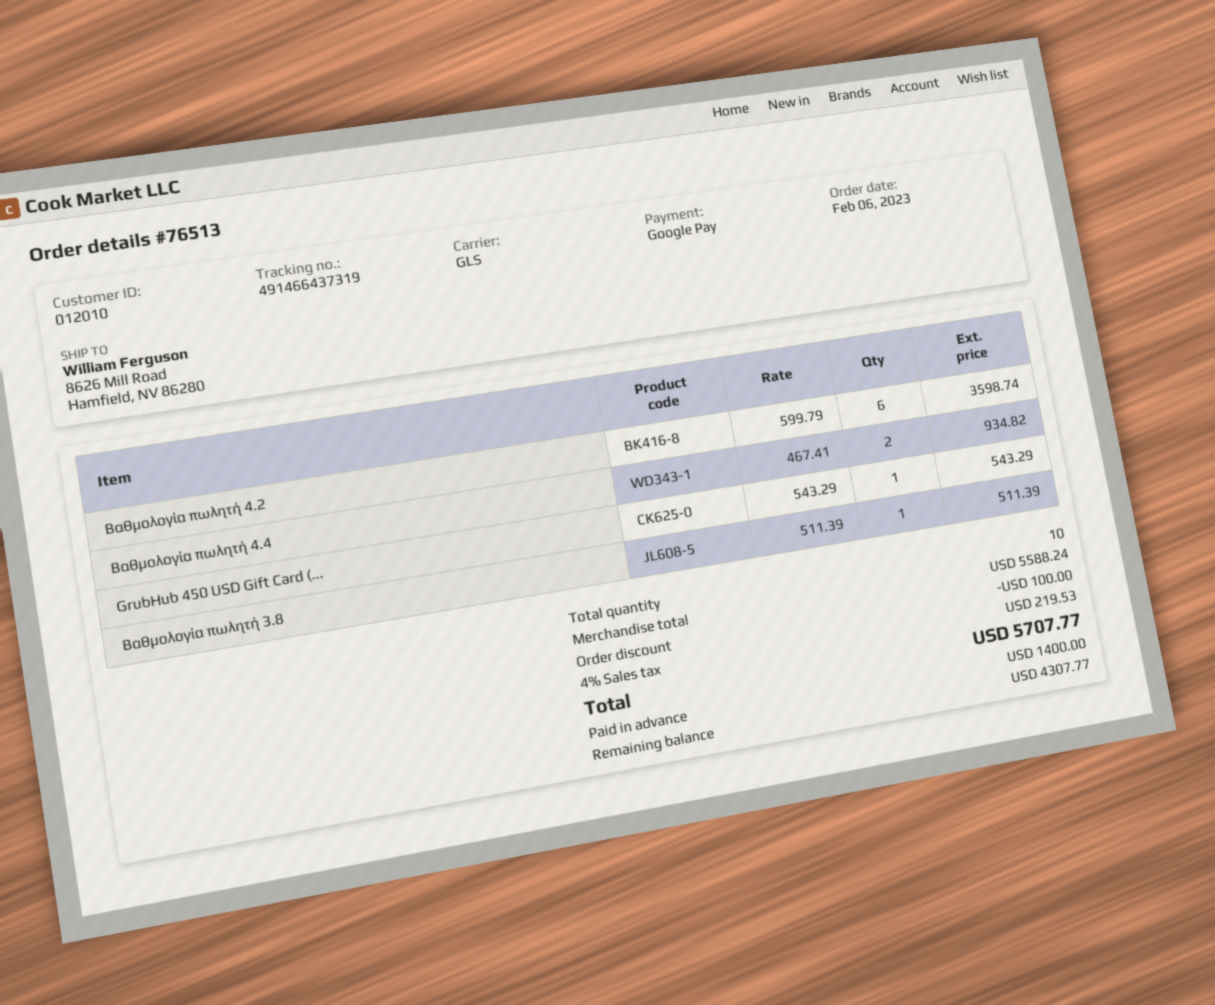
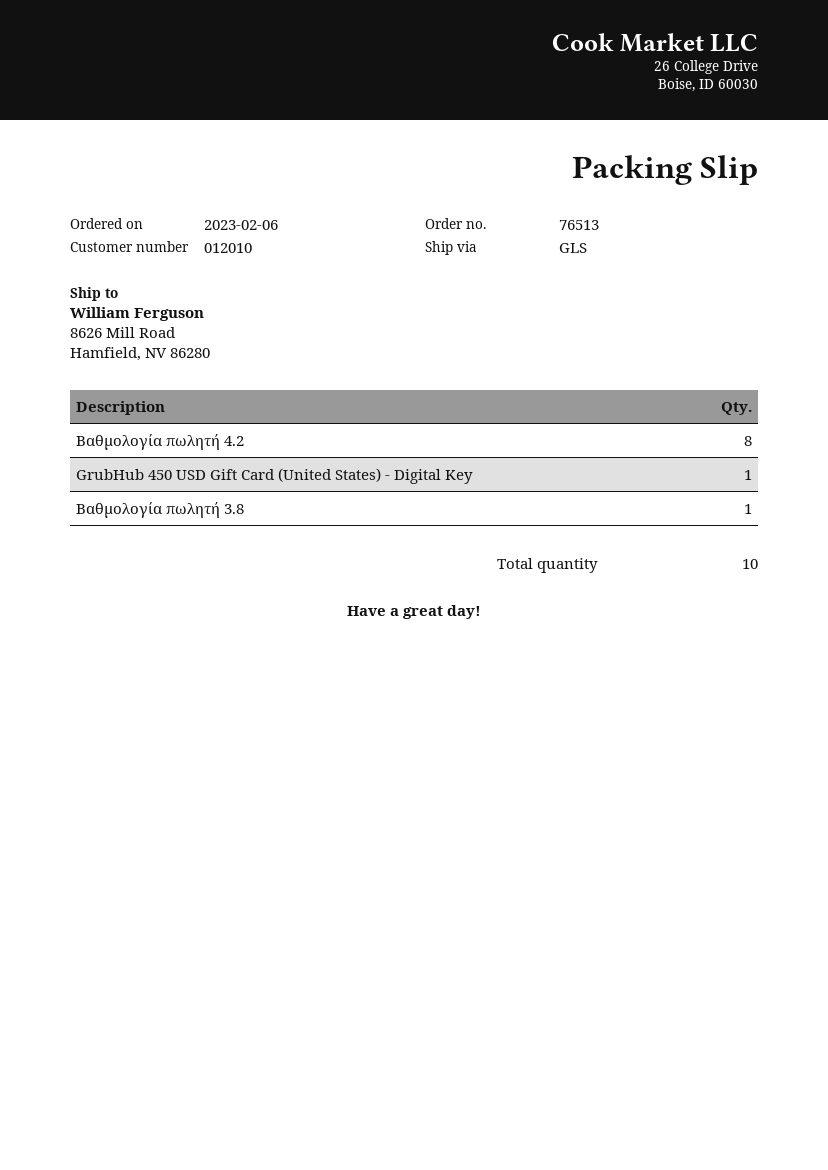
Βαθμολογία πωλητή 4.2: 6 -> 8
Βαθμολογία πωλητή 4.4: 2 -> none

